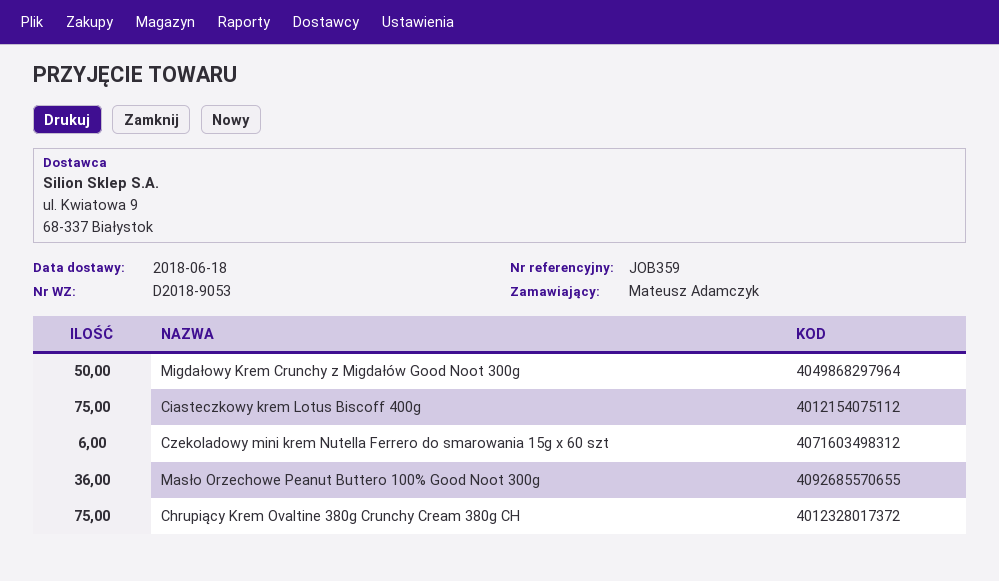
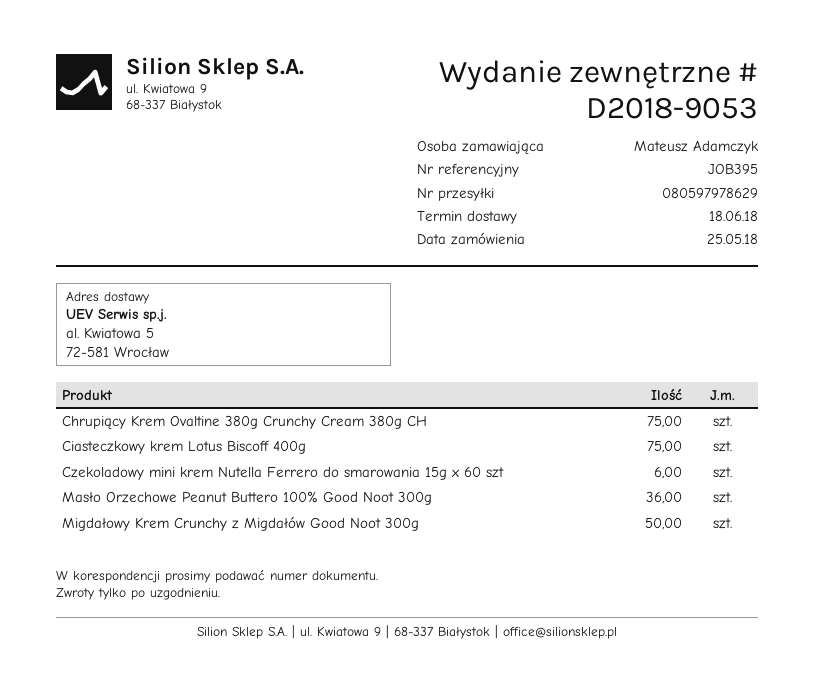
reference: JOB359 -> JOB395

